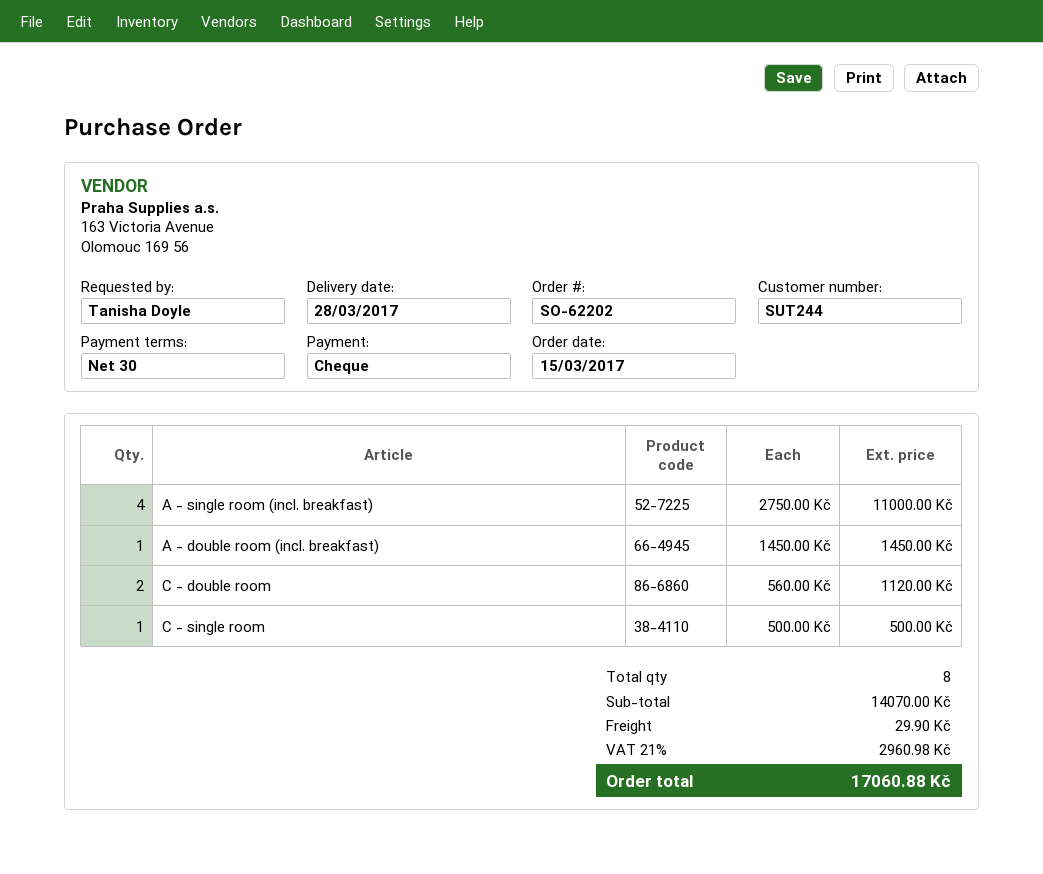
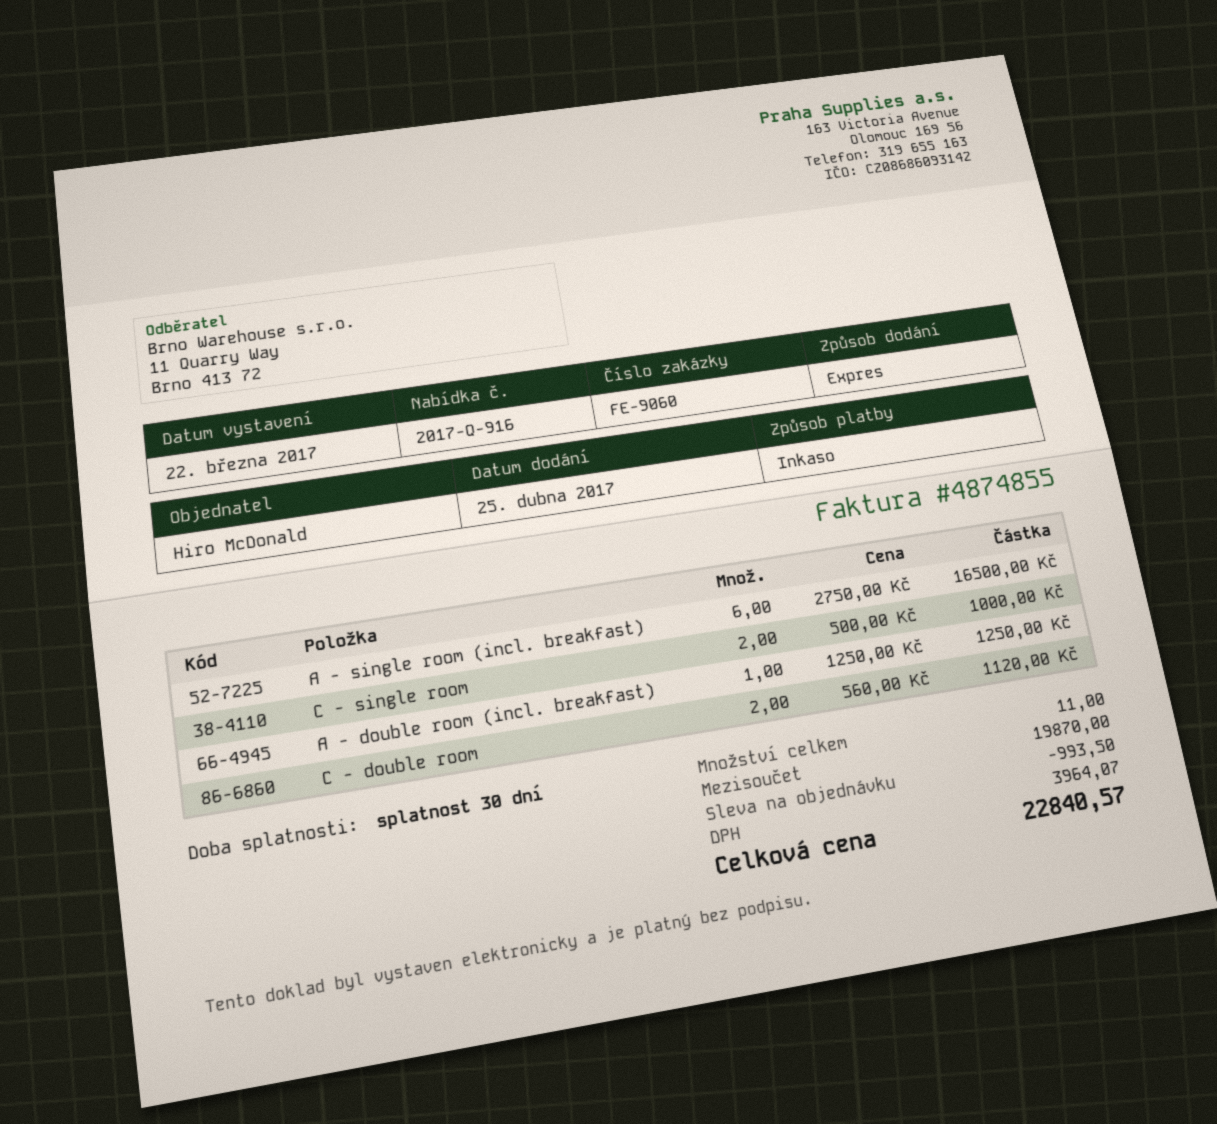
delivery date: 2017-03-28 -> 2017-04-25
ordered by: Tanisha Doyle -> Hiro McDonald
payment method: cheque -> direct debit
A - single room (incl. breakfast): 4 x 2750.00 = 11000.00 -> 6 x 2750.00 = 16500.00
A - double room (incl. breakfast): 1 x 1450.00 = 1450.00 -> 1 x 1250.00 = 1250.00
C - single room: 1 x 500.00 = 500.00 -> 2 x 500.00 = 1000.00
total quantity: 8 -> 11
subtotal: 14070.00 -> 19870.00
discount: none -> 993.50
shipping: 29.90 -> none
tax: 2960.98 -> 3964.07
total: 17060.88 -> 22840.57

